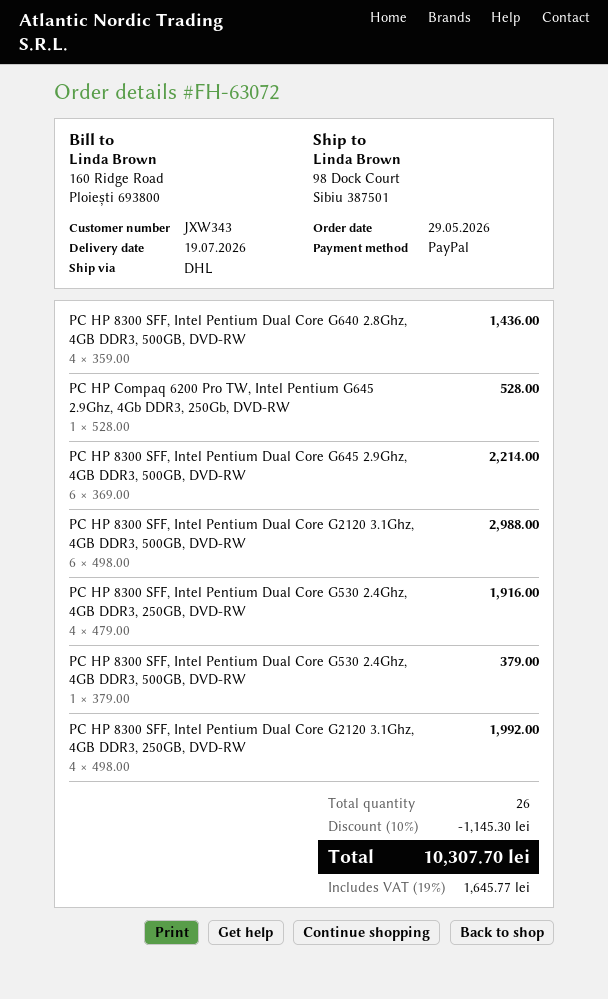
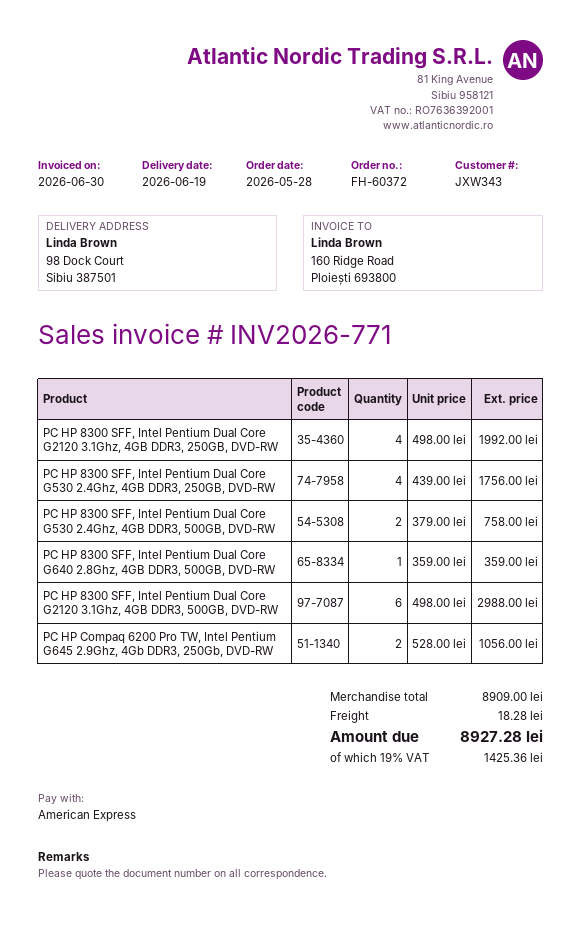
order number: FH-63072 -> FH-60372
order date: 2026-05-29 -> 2026-05-28
delivery date: 2026-07-19 -> 2026-06-19
payment method: PayPal -> American Express
PC HP 8300 SFF, Intel Pentium Dual Core G640 2.8Ghz, 4GB DDR3, 500GB, DVD-RW: 4 x 359.00 = 1436.00 -> 1 x 359.00 = 359.00
PC HP Compaq 6200 Pro TW, Intel Pentium G645 2.9Ghz, 4Gb DDR3, 250Gb, DVD-RW: 1 x 528.00 = 528.00 -> 2 x 528.00 = 1056.00
PC HP 8300 SFF, Intel Pentium Dual Core G645 2.9Ghz, 4GB DDR3, 500GB, DVD-RW: 6 x 369.00 = 2214.00 -> none
PC HP 8300 SFF, Intel Pentium Dual Core G530 2.4Ghz, 4GB DDR3, 250GB, DVD-RW: 4 x 479.00 = 1916.00 -> 4 x 439.00 = 1756.00
PC HP 8300 SFF, Intel Pentium Dual Core G530 2.4Ghz, 4GB DDR3, 500GB, DVD-RW: 1 x 379.00 = 379.00 -> 2 x 379.00 = 758.00
discount: 10% = 1145.30 -> none
shipping: none -> 18.28
tax: 19% = 1645.77 -> 19% = 1425.36
total: 10307.70 -> 8927.28

